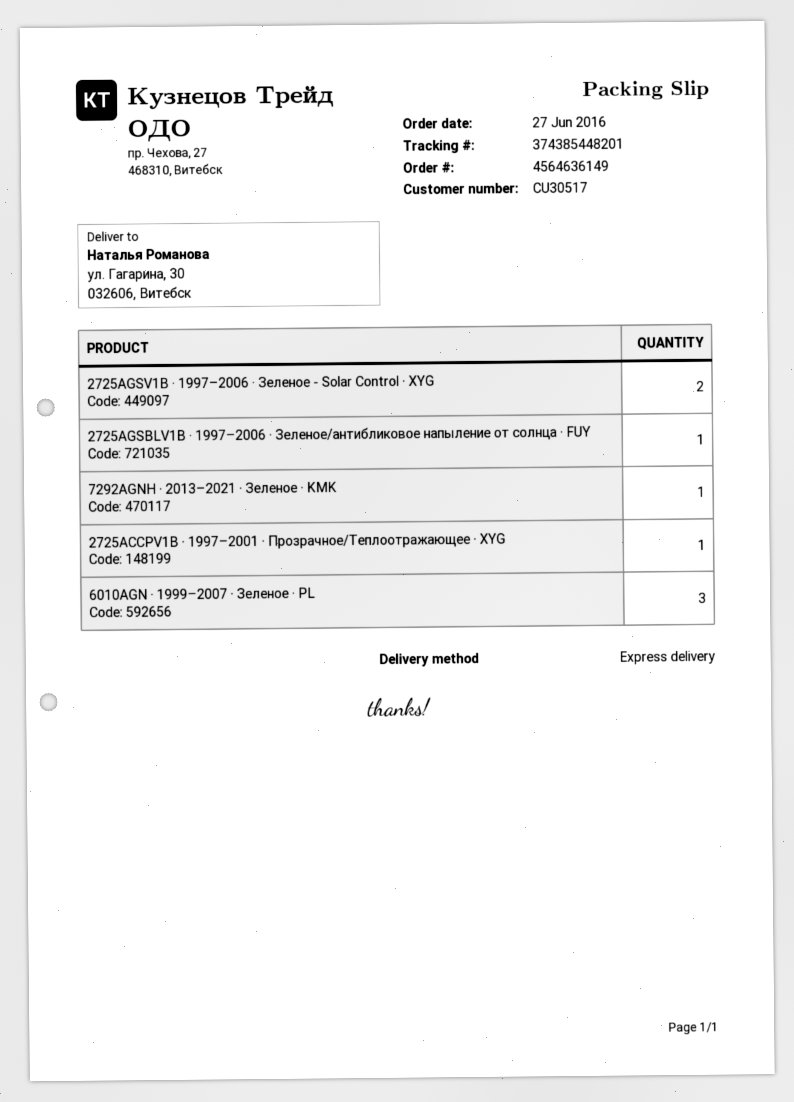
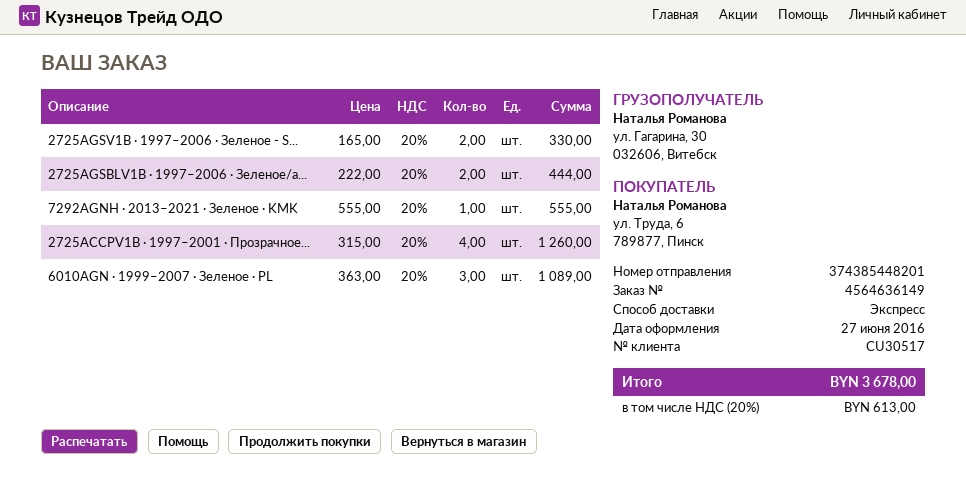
2725AGSBLV1B · 1997–2006 · Зеленое/антибликовое напыление от солнца · FUY: 1 -> 2
2725ACCPV1B · 1997–2001 · Прозрачное/Теплоотражающее · XYG: 1 -> 4

